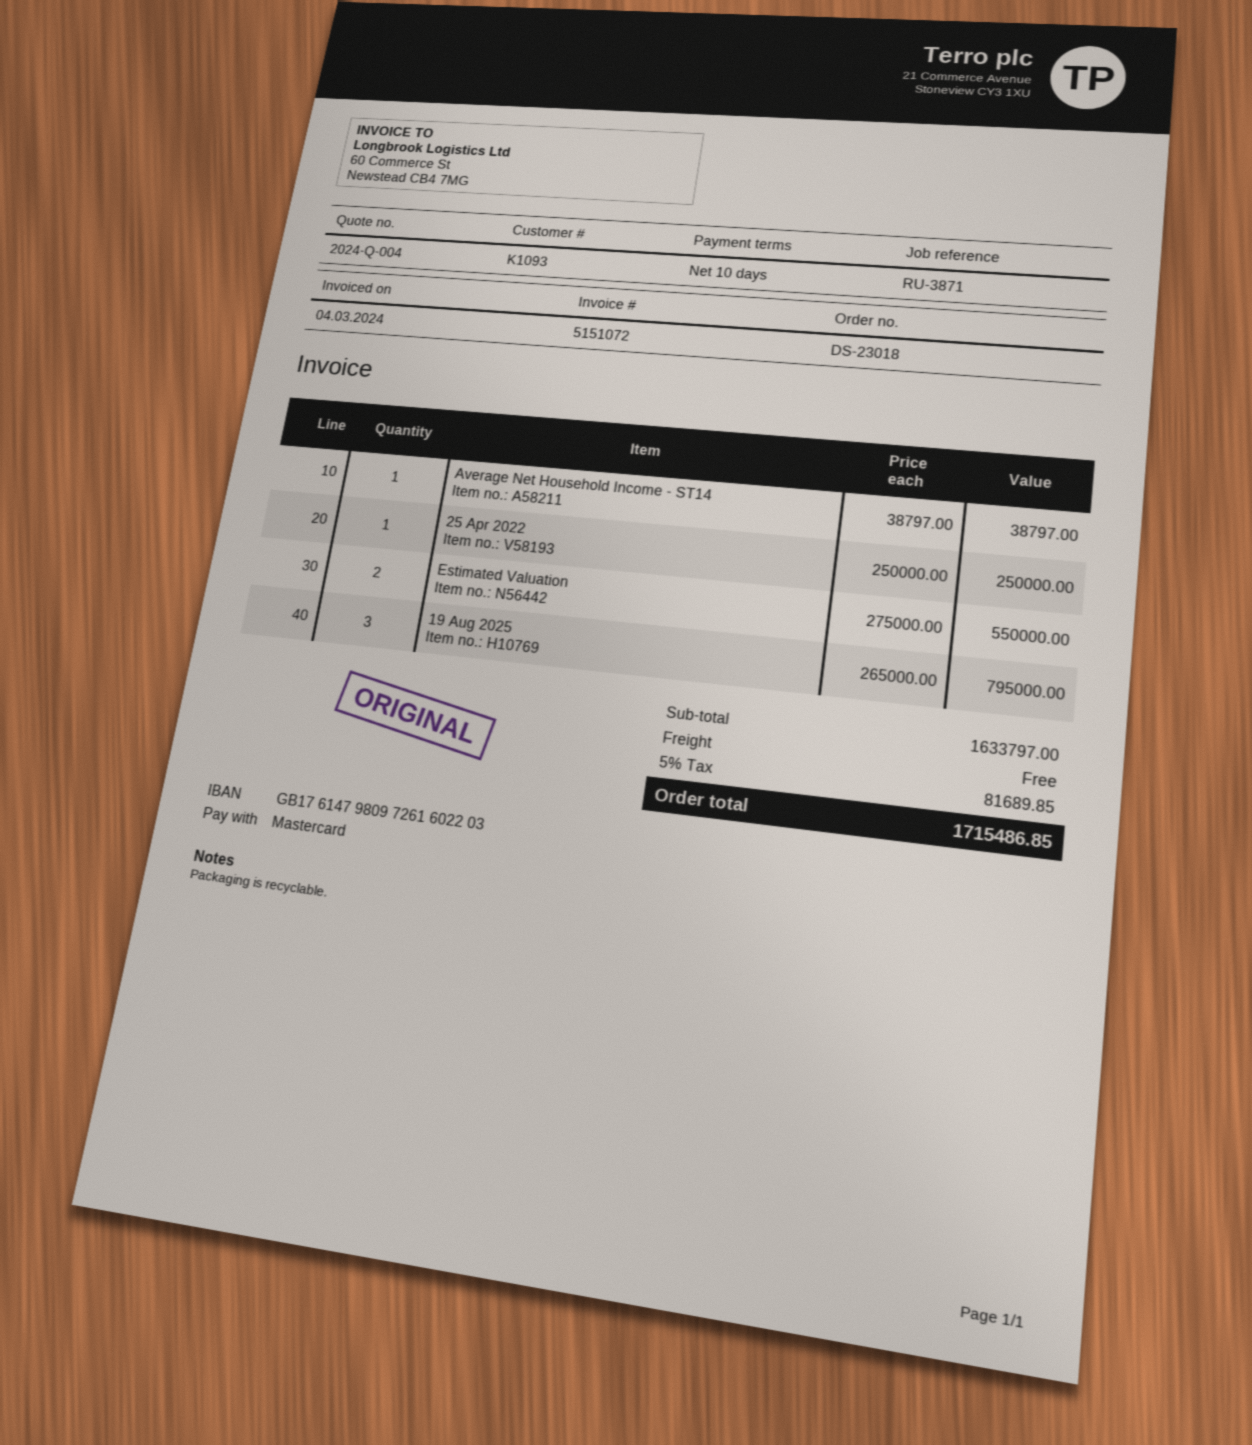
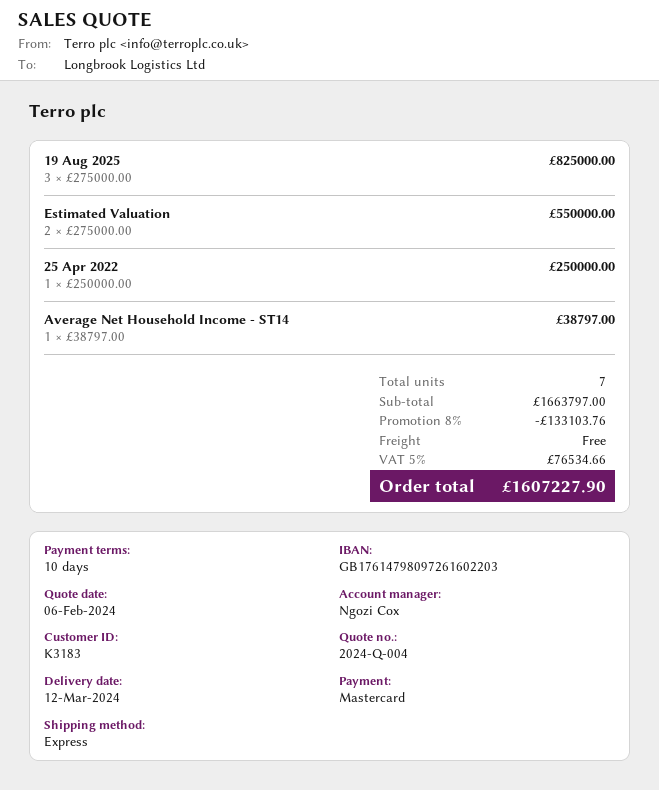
customer number: K1093 -> K3183
19 Aug 2025: 3 x 265000.00 = 795000.00 -> 3 x 275000.00 = 825000.00
subtotal: 1633797.00 -> 1663797.00
discount: none -> 8% = 133103.76
tax: 5% = 81689.85 -> 5% = 76534.66
total: 1715486.85 -> 1607227.90

